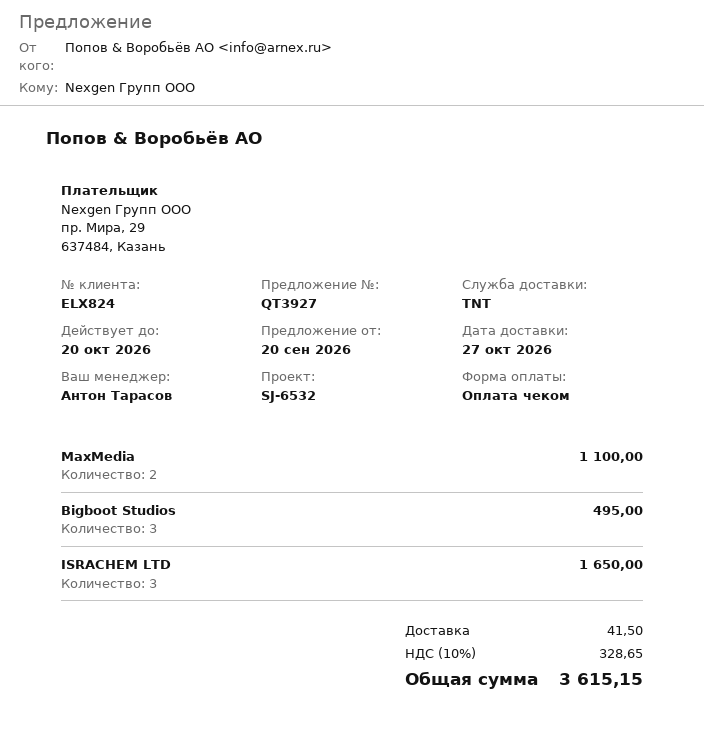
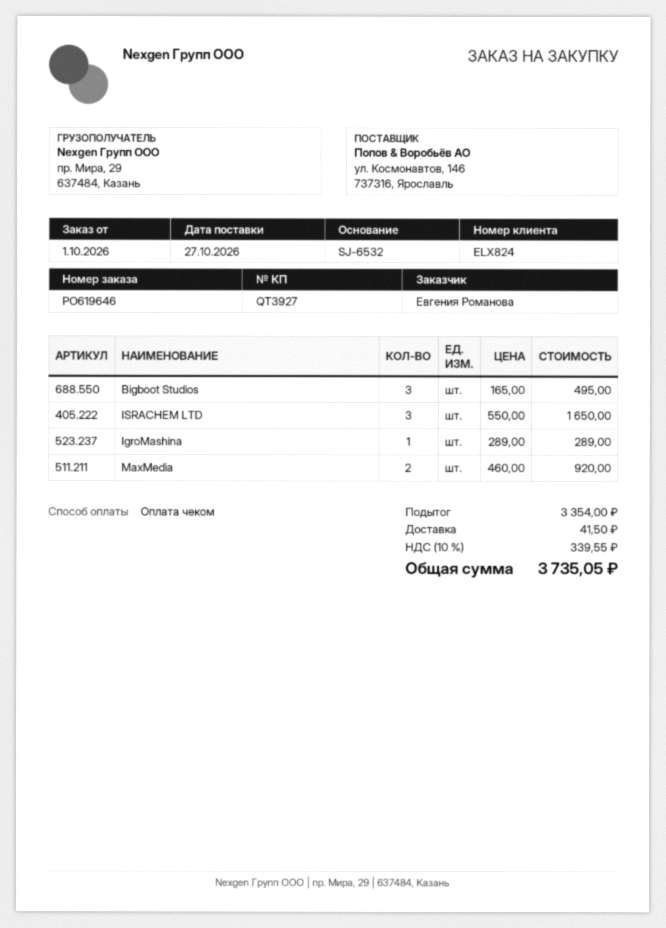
MaxMedia: 2 for 1100.00 -> 2 for 920.00
IgroMashina: none -> 1 for 289.00
tax: 10% = 328.65 -> 10% = 339.55
total: 3615.15 -> 3735.05

